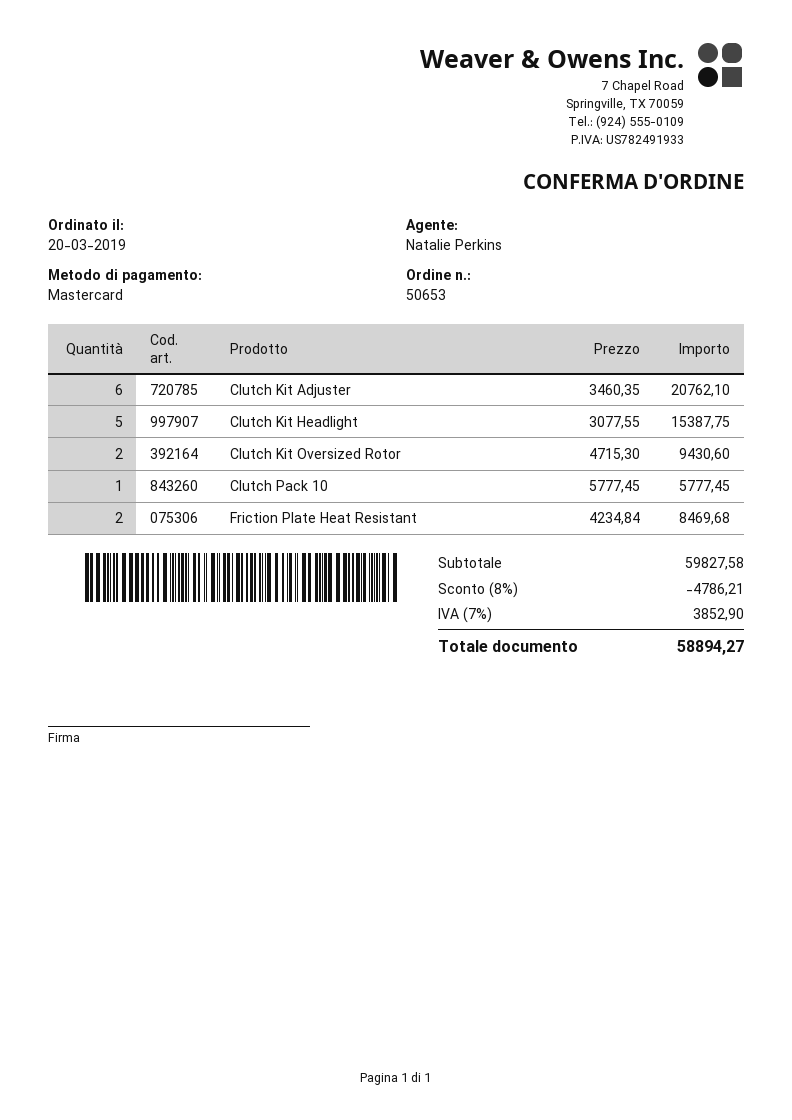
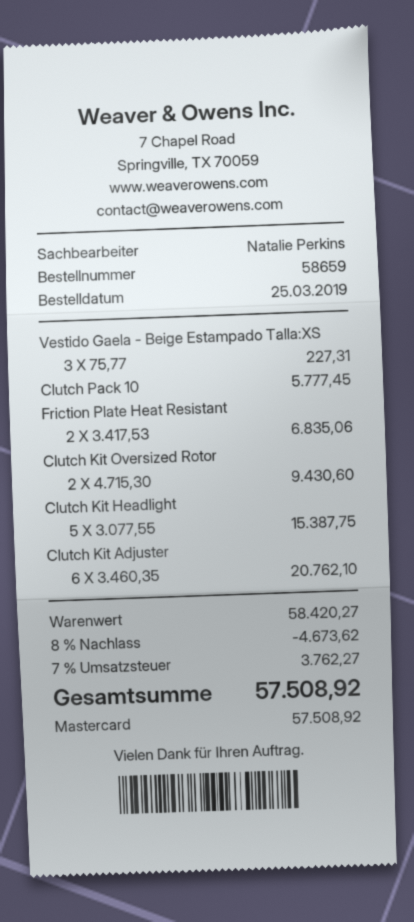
order number: 50653 -> 58659
order date: 2019-03-20 -> 2019-03-25
Friction Plate Heat Resistant: 2 x 4234.84 = 8469.68 -> 2 x 3417.53 = 6835.06
Vestido Gaela - Beige Estampado Talla:XS: none -> 3 x 75.77 = 227.31
subtotal: 59827.58 -> 58420.27
discount: 8% = 4786.21 -> 8% = 4673.62
tax: 7% = 3852.90 -> 7% = 3762.27
total: 58894.27 -> 57508.92

